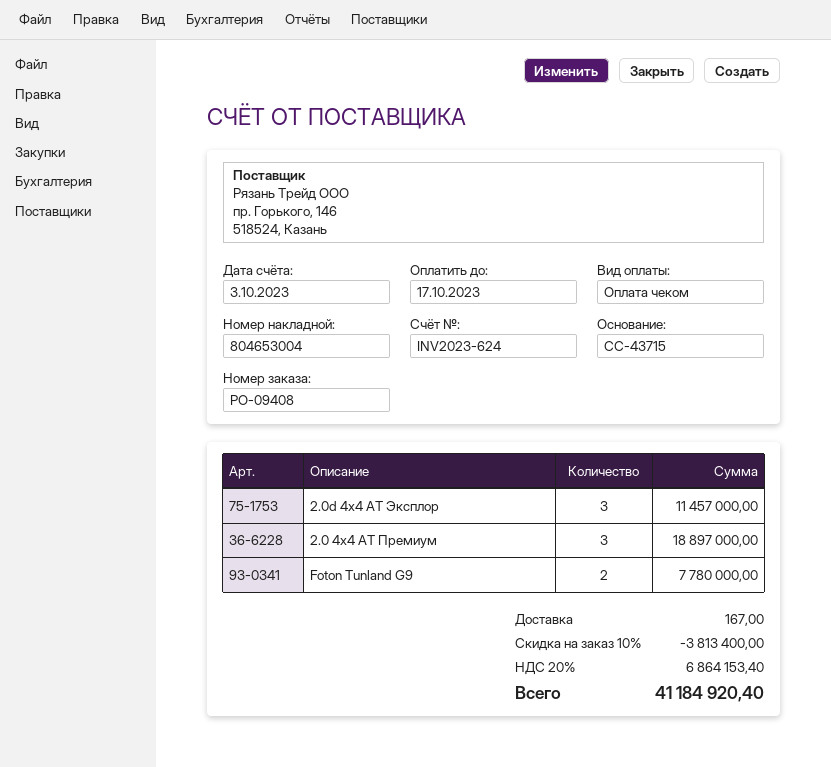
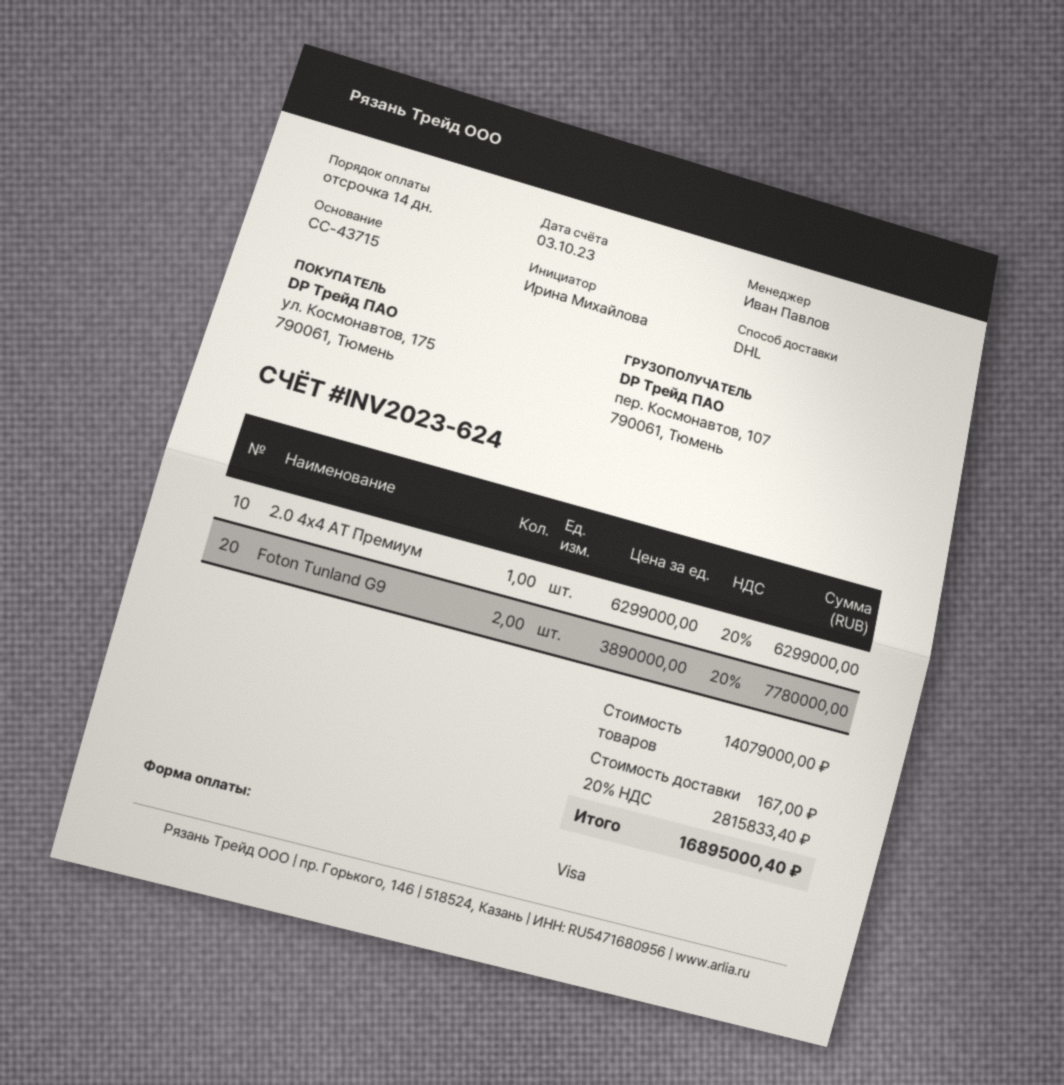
payment method: cheque -> Visa
2.0d 4x4 AT Эксплор: 3 for 11457000.00 -> none
2.0 4x4 AT Премиум: 3 for 18897000.00 -> 1 for 6299000.00
discount: 10% = 3813400.00 -> none
tax: 20% = 6864153.40 -> 20% = 2815833.40
total: 41184920.40 -> 16895000.40

